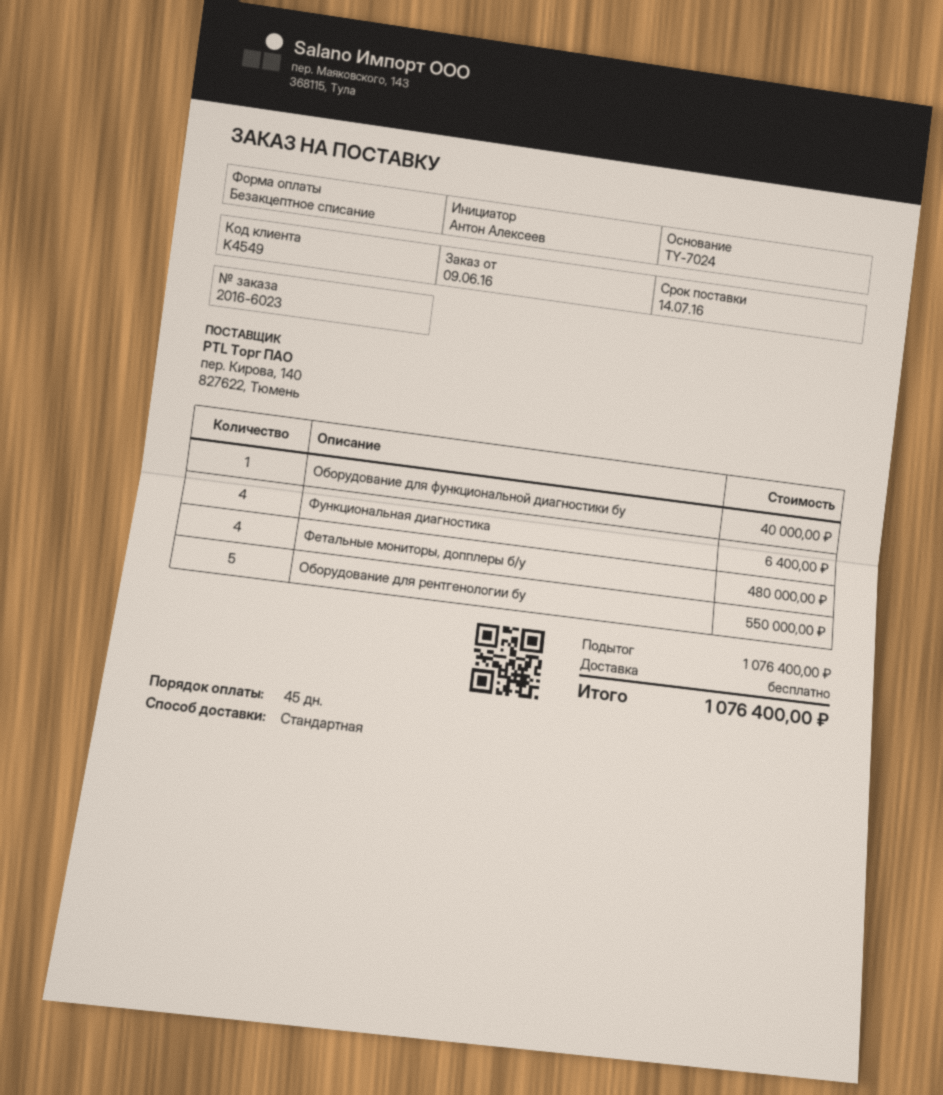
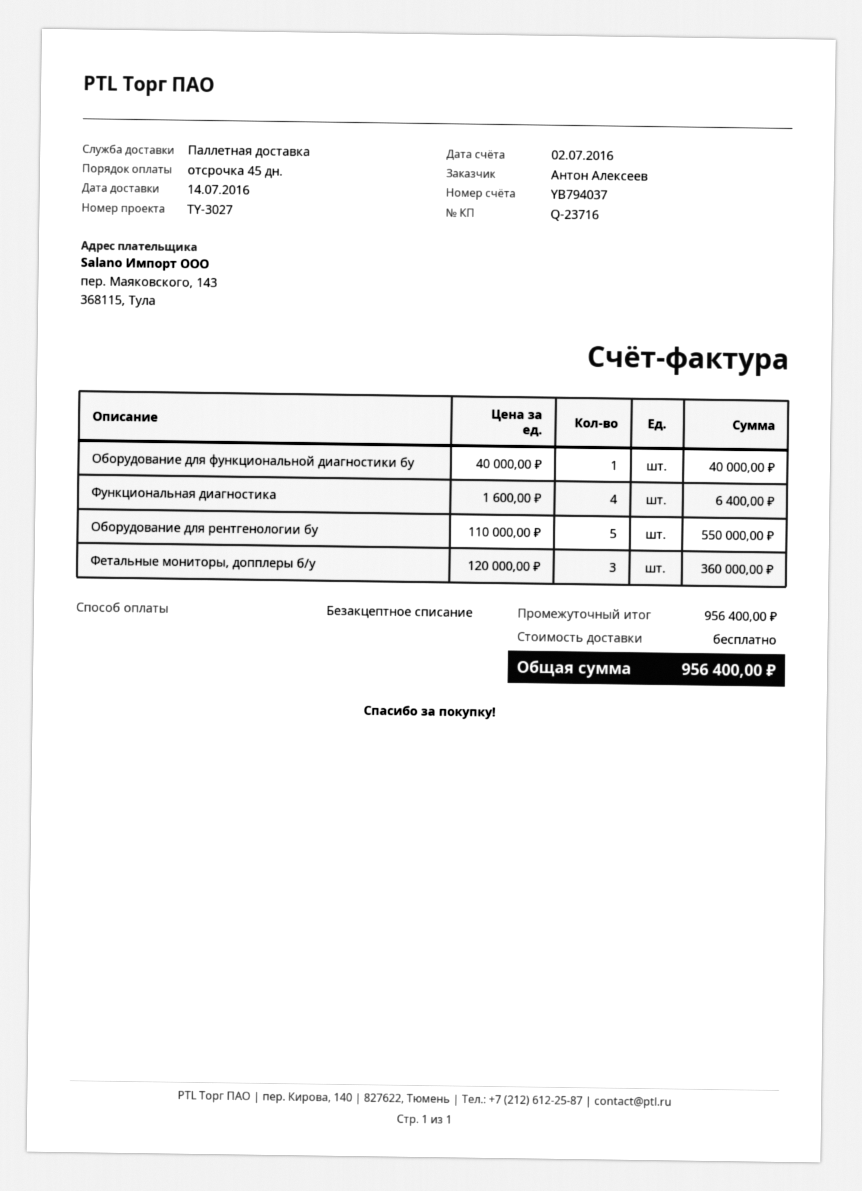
reference: TY-7024 -> TY-3027
shipping method: standard -> pallet freight
Фетальные мониторы, допплеры б/у: 4 for 480000.00 -> 3 for 360000.00
subtotal: 1076400.00 -> 956400.00
total: 1076400.00 -> 956400.00

